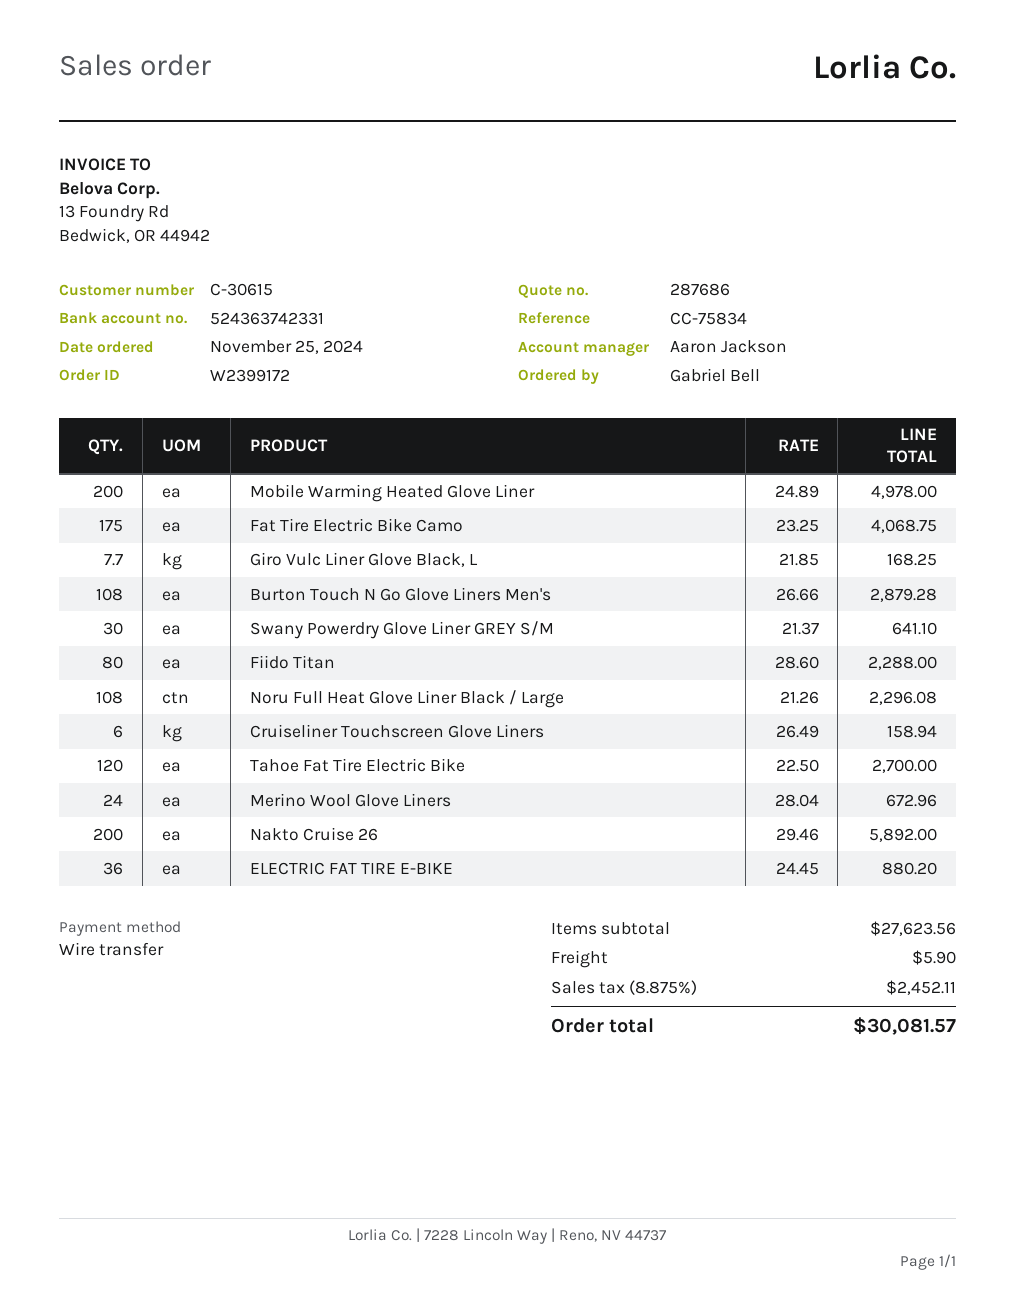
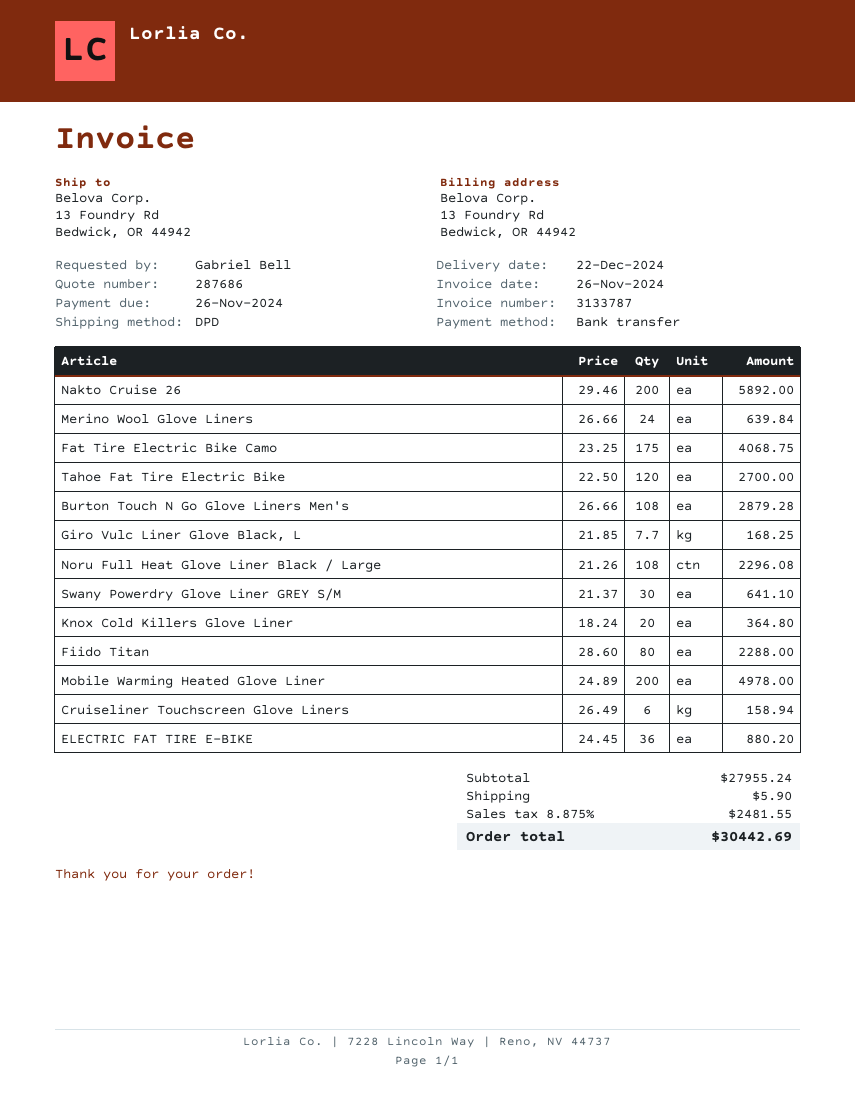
Merino Wool Glove Liners: 24 x 28.04 = 672.96 -> 24 x 26.66 = 639.84
Knox Cold Killers Glove Liner: none -> 20 x 18.24 = 364.80
subtotal: 27623.56 -> 27955.24
tax: 8.875% = 2452.11 -> 8.875% = 2481.55
total: 30081.57 -> 30442.69

